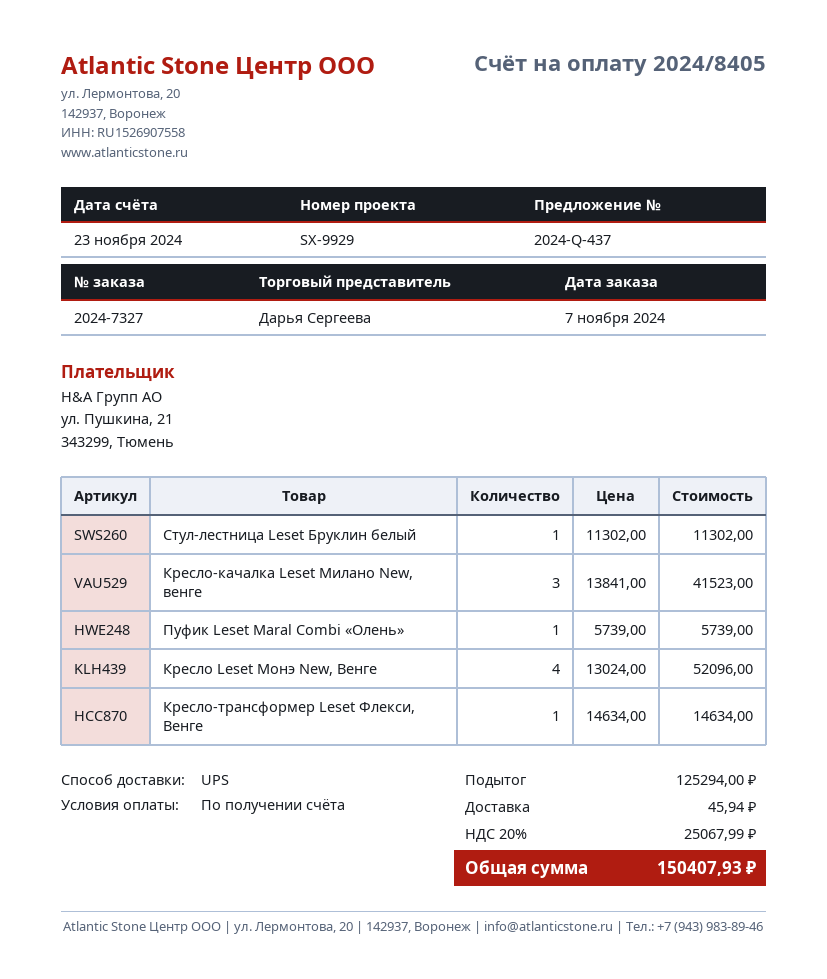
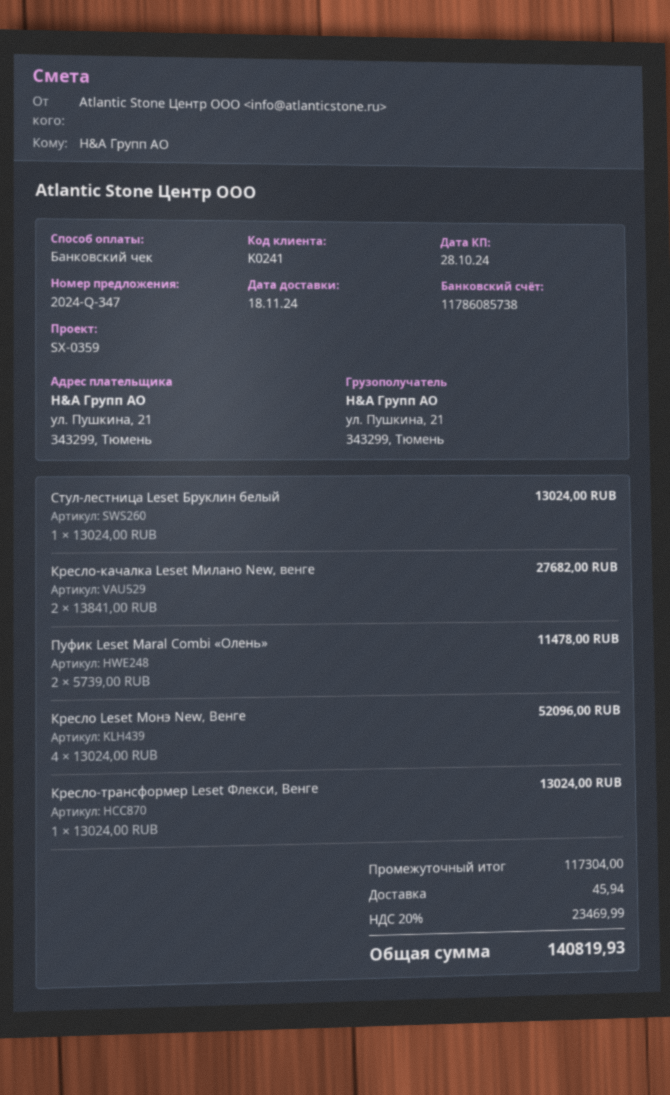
quote number: 2024-Q-437 -> 2024-Q-347
reference: SX-9929 -> SX-0359
Стул-лестница Leset Бруклин белый: 1 x 11302.00 = 11302.00 -> 1 x 13024.00 = 13024.00
Кресло-качалка Leset Милано New, венге: 3 x 13841.00 = 41523.00 -> 2 x 13841.00 = 27682.00
Пуфик Leset Maral Combi «Олень»: 1 x 5739.00 = 5739.00 -> 2 x 5739.00 = 11478.00
Кресло-трансформер Leset Флекси, Венге: 1 x 14634.00 = 14634.00 -> 1 x 13024.00 = 13024.00
subtotal: 125294.00 -> 117304.00
tax: 20% = 25067.99 -> 20% = 23469.99
total: 150407.93 -> 140819.93

